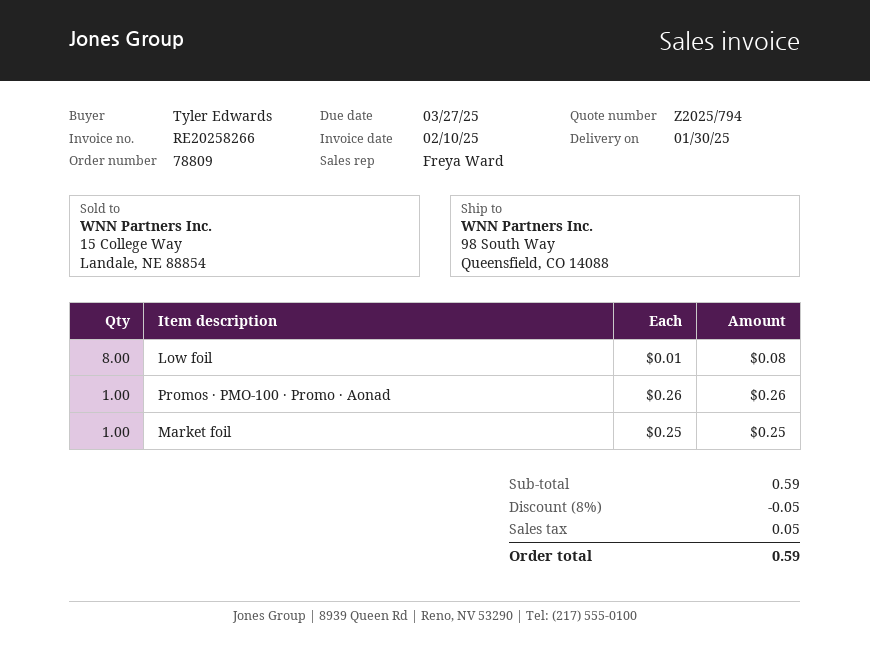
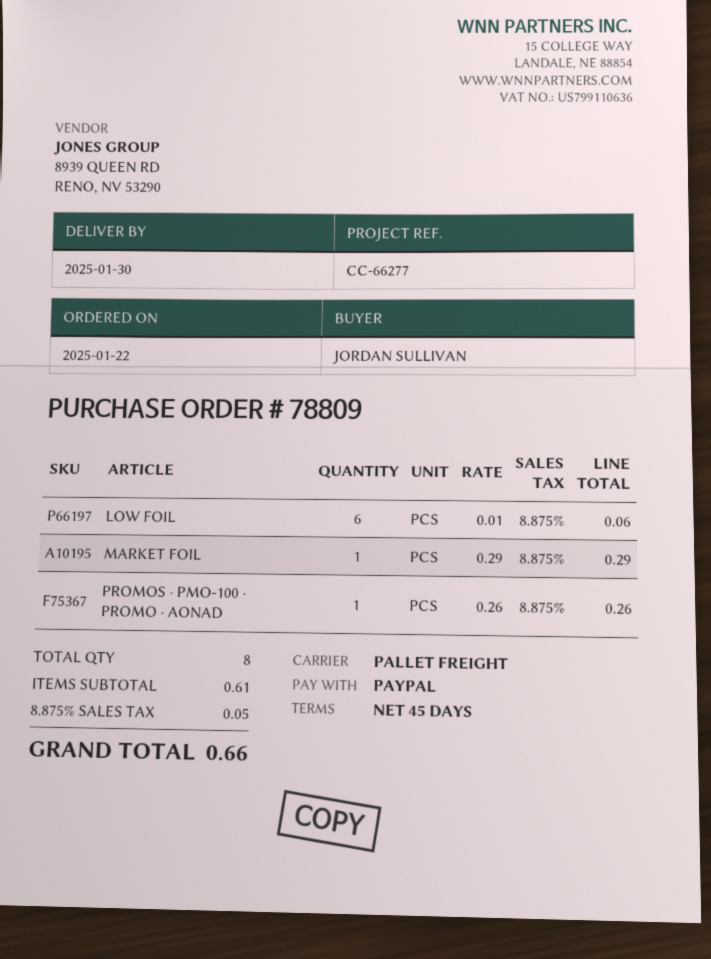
ordered by: Tyler Edwards -> JORDAN SULLIVAN
Low foil: 8 x 0.01 = 0.08 -> 6 x 0.01 = 0.06
Market foil: 1 x 0.25 = 0.25 -> 1 x 0.29 = 0.29
subtotal: 0.59 -> 0.61
discount: 8% = 0.05 -> none
total: 0.59 -> 0.66

